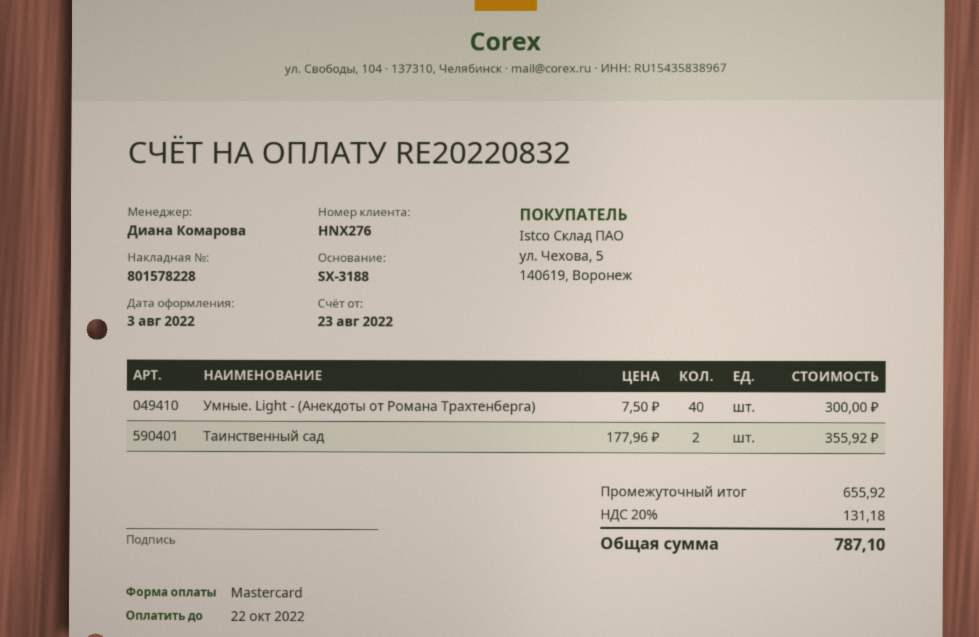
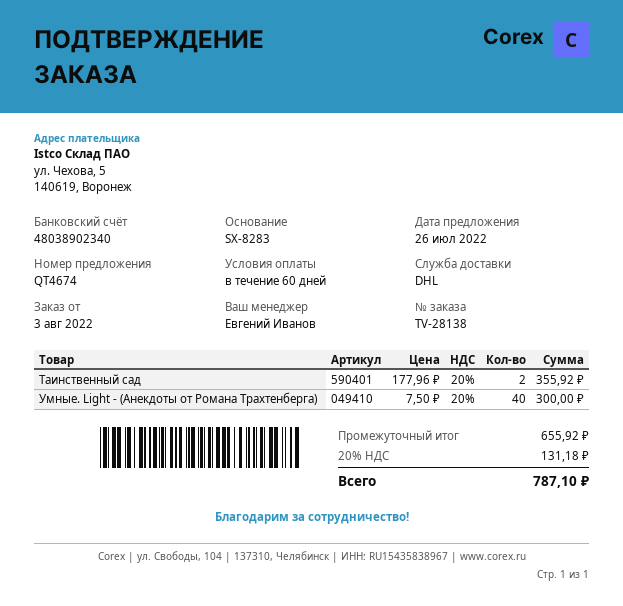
reference: SX-3188 -> SX-8283
sales rep: Диана Комарова -> Евгений Иванов

